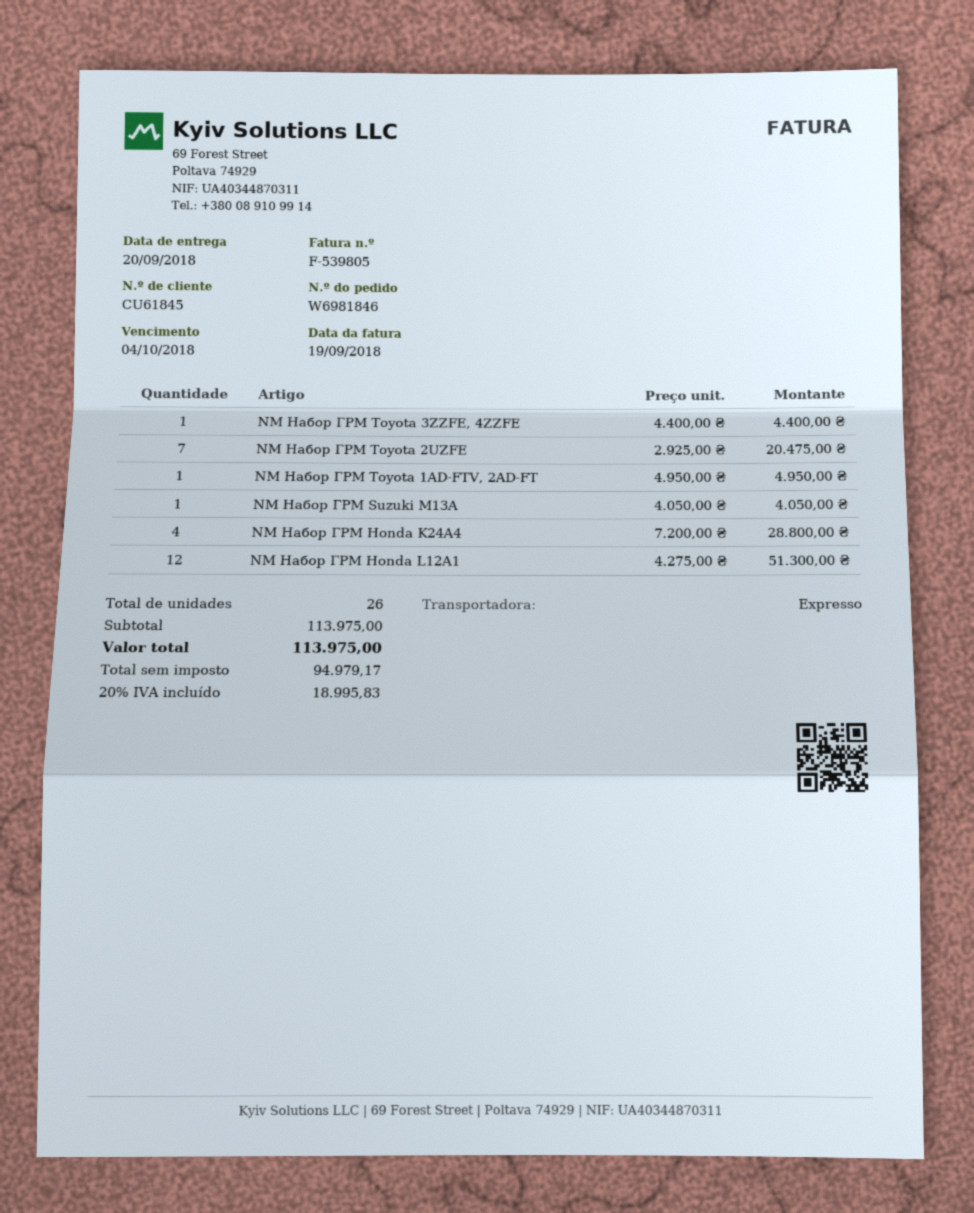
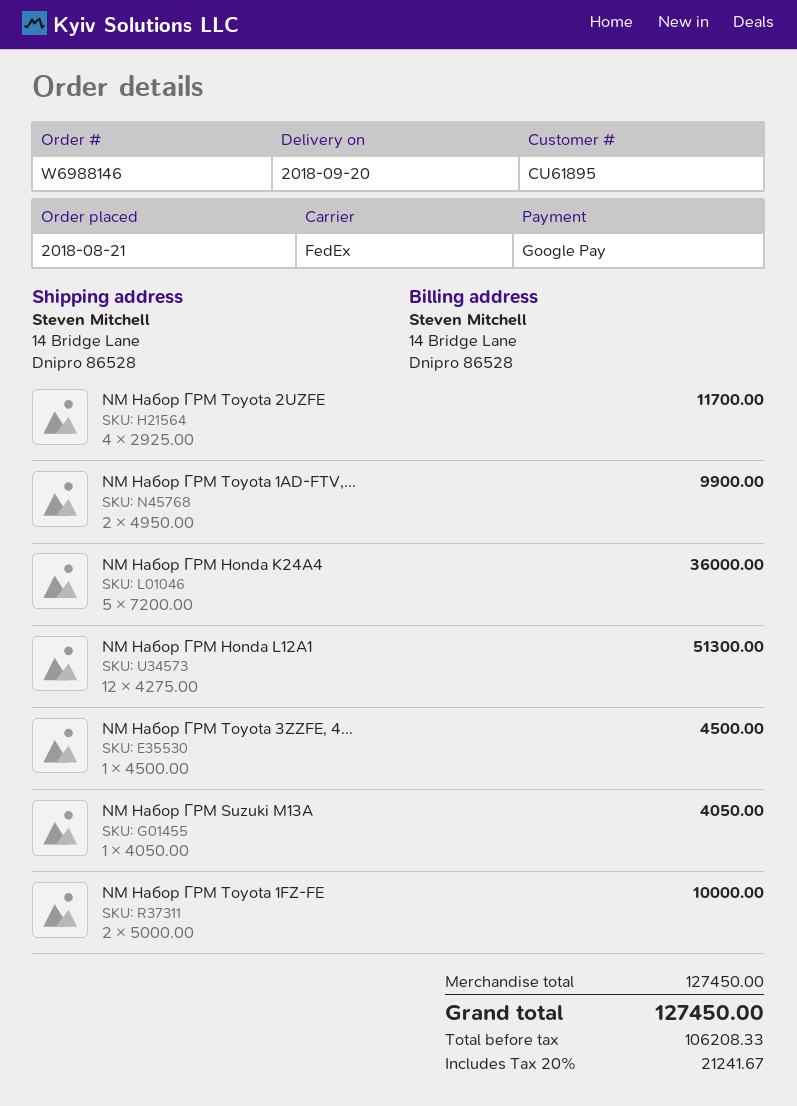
order number: W6981846 -> W6988146
customer number: CU61845 -> CU61895
shipping method: express -> FedEx
NM Набор ГРМ Toyota 3ZZFE, 4ZZFE: 1 x 4400.00 = 4400.00 -> 1 x 4500.00 = 4500.00
NM Набор ГРМ Toyota 2UZFE: 7 x 2925.00 = 20475.00 -> 4 x 2925.00 = 11700.00
NM Набор ГРМ Toyota 1AD-FTV, 2AD-FT: 1 x 4950.00 = 4950.00 -> 2 x 4950.00 = 9900.00
NM Набор ГРМ Honda K24A4: 4 x 7200.00 = 28800.00 -> 5 x 7200.00 = 36000.00
NM Набор ГРМ Toyota 1FZ-FE: none -> 2 x 5000.00 = 10000.00
subtotal: 113975.00 -> 127450.00
net: 94979.17 -> 106208.33
tax: 20% = 18995.83 -> 20% = 21241.67
total: 113975.00 -> 127450.00

